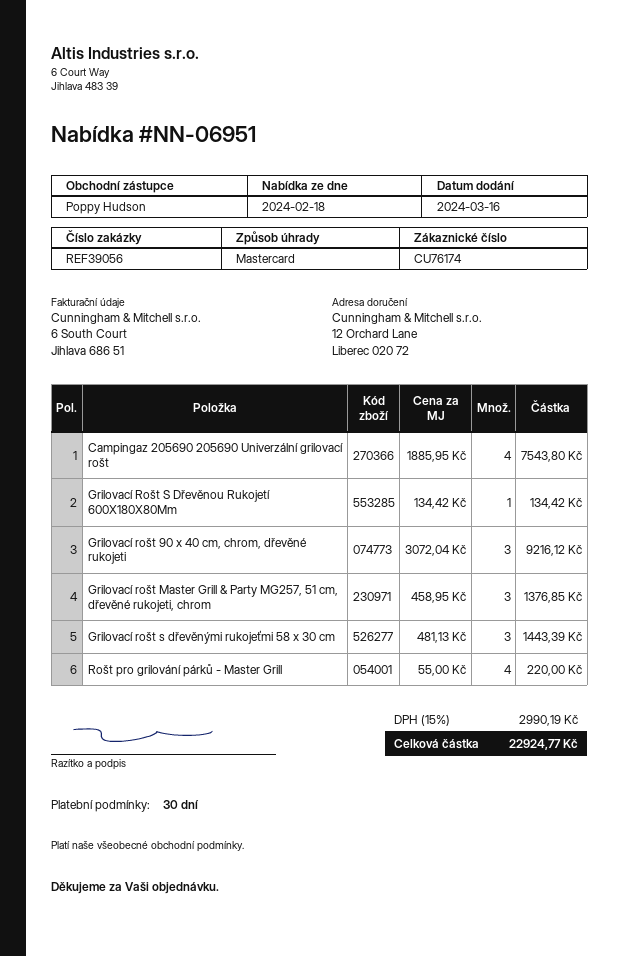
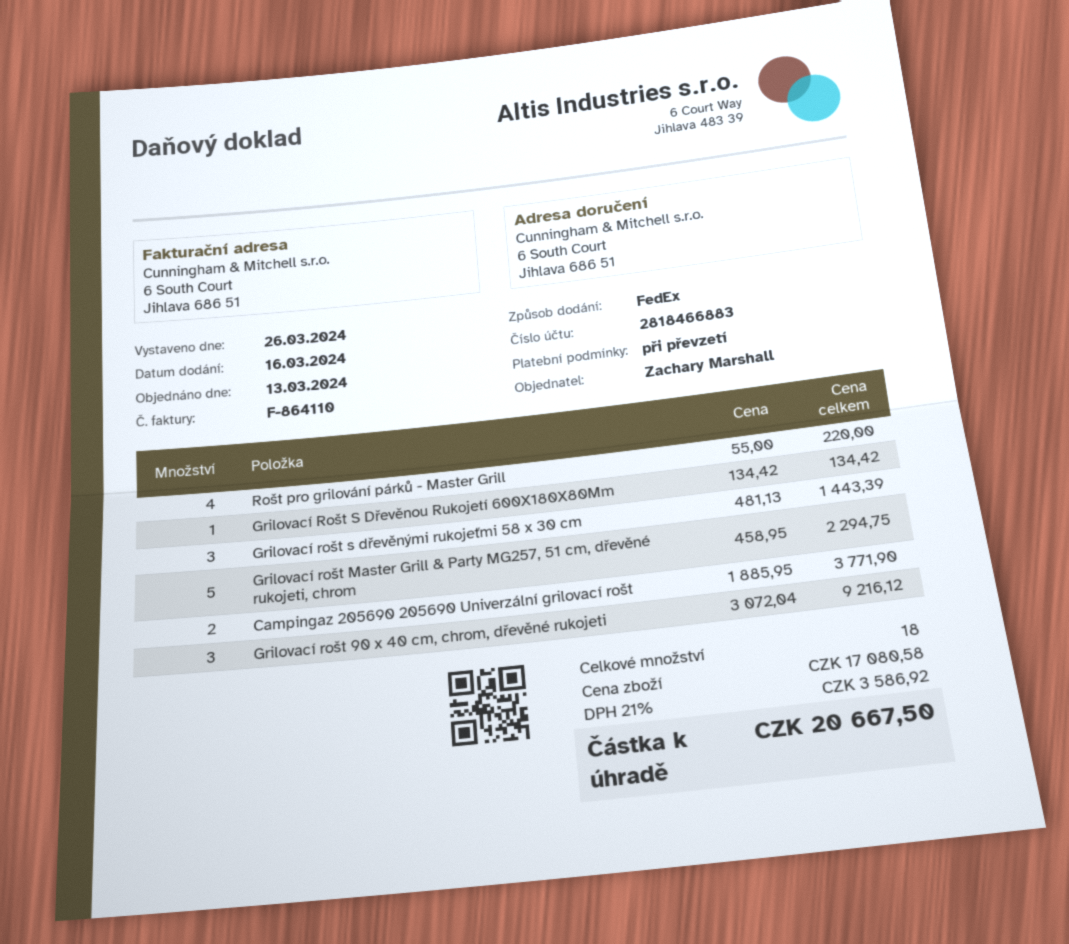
payment terms: 30 days -> on receipt
ship to: 12 Orchard Lane, Liberec 020 72 -> 6 South Court, Jihlava 686 51
Campingaz 205690 205690 Univerzální grilovací rošt: 4 x 1885.95 = 7543.80 -> 2 x 1885.95 = 3771.90
Grilovací rošt Master Grill & Party MG257, 51 cm, dřevěné rukojeti, chrom: 3 x 458.95 = 1376.85 -> 5 x 458.95 = 2294.75
tax: 15% = 2990.19 -> 21% = 3586.92
total: 22924.77 -> 20667.50

